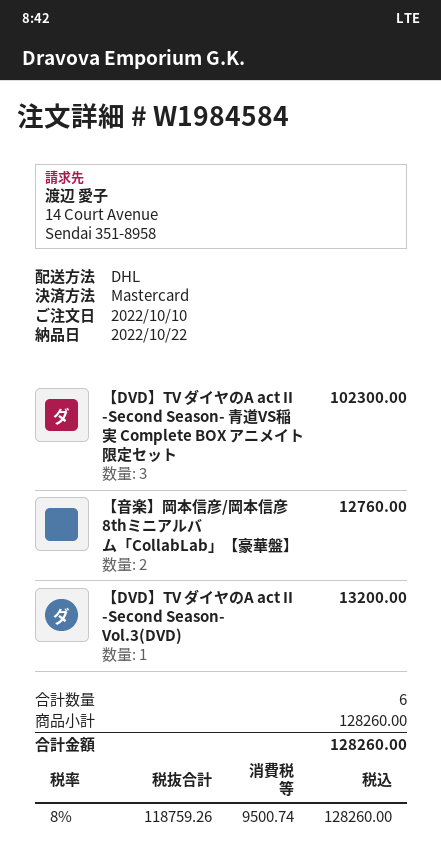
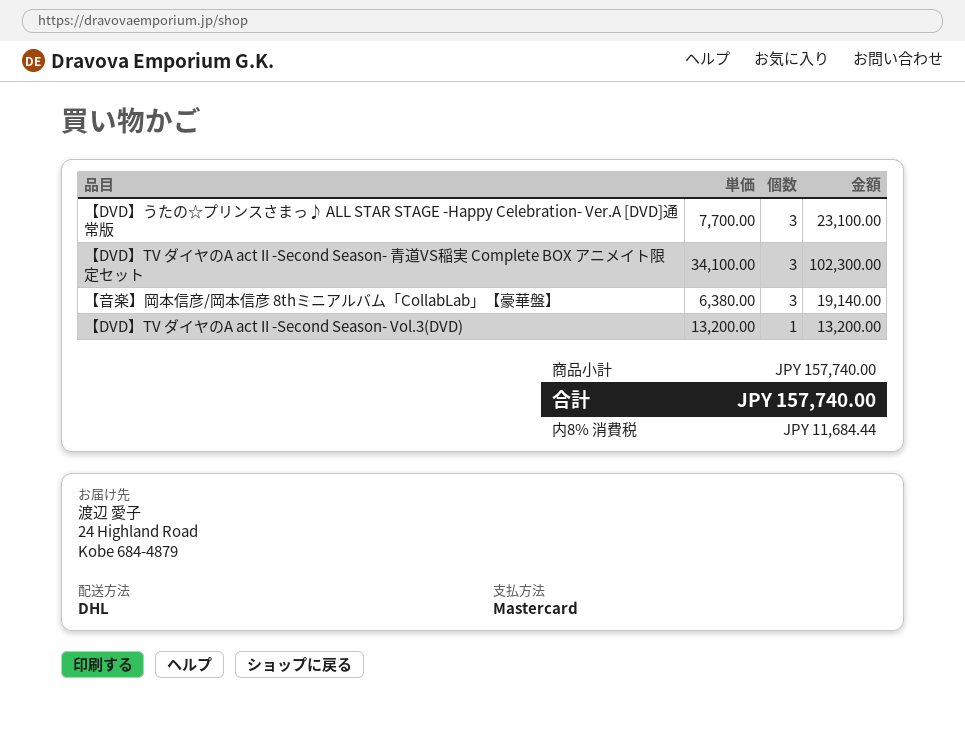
【音楽】岡本信彦/岡本信彦 8thミニアルバム「CollabLab」【豪華盤】: 2 for 12760.00 -> 3 for 19140.00
【DVD】うたの☆プリンスさまっ♪ ALL STAR STAGE -Happy Celebration- Ver.A [DVD]通常版: none -> 3 for 23100.00
subtotal: 128260.00 -> 157740.00
tax: 8% = 9500.74 -> 8% = 11684.44
total: 128260.00 -> 157740.00

